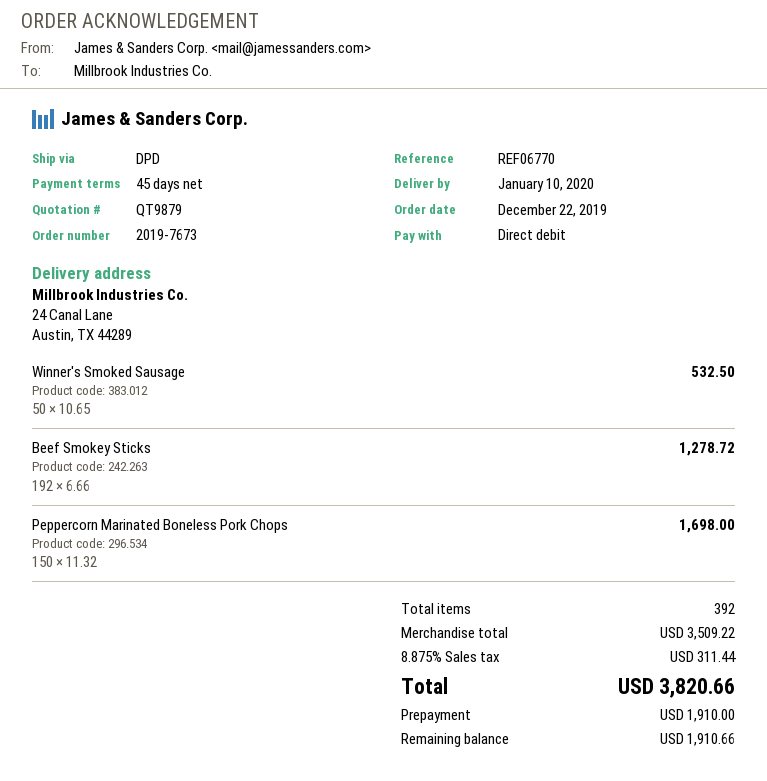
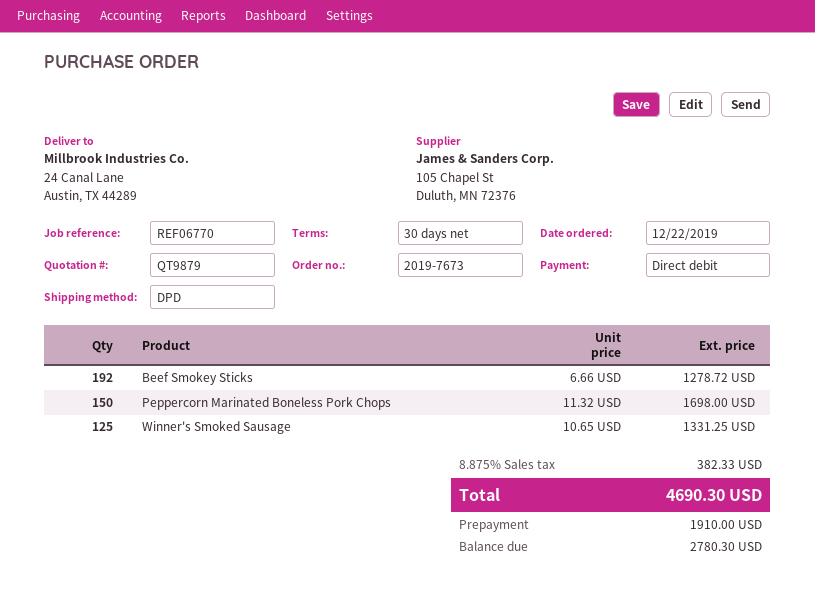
payment terms: 45 days -> 30 days
Winner's Smoked Sausage: 50 x 10.65 = 532.50 -> 125 x 10.65 = 1331.25
tax: 8.875% = 311.44 -> 8.875% = 382.33
total: 3820.66 -> 4690.30
balance: 1910.66 -> 2780.30

